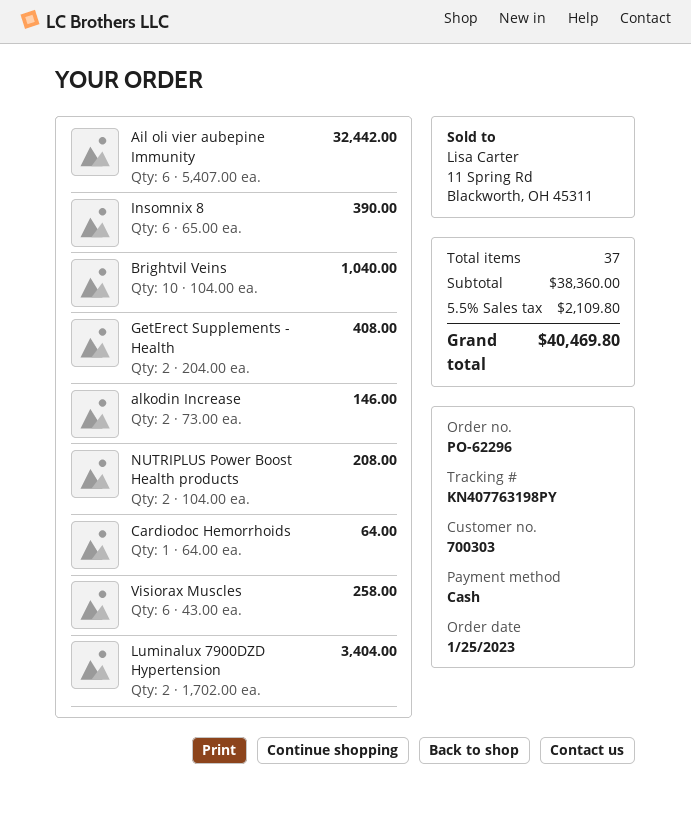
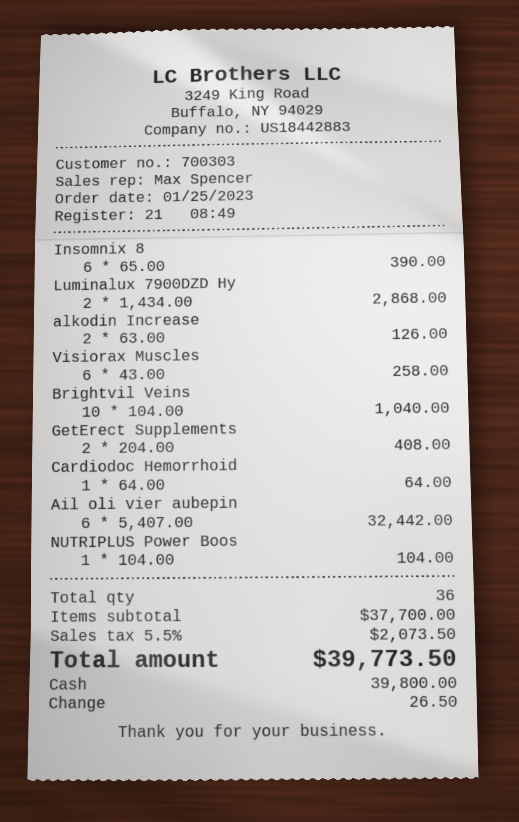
alkodin Increase: 2 x 73.00 = 146.00 -> 2 x 63.00 = 126.00
NUTRIPLUS Power Boost Health products: 2 x 104.00 = 208.00 -> 1 x 104.00 = 104.00
Luminalux 7900DZD Hypertension: 2 x 1702.00 = 3404.00 -> 2 x 1434.00 = 2868.00
total quantity: 37 -> 36
subtotal: 38360.00 -> 37700.00
tax: 5.5% = 2109.80 -> 5.5% = 2073.50
total: 40469.80 -> 39773.50

